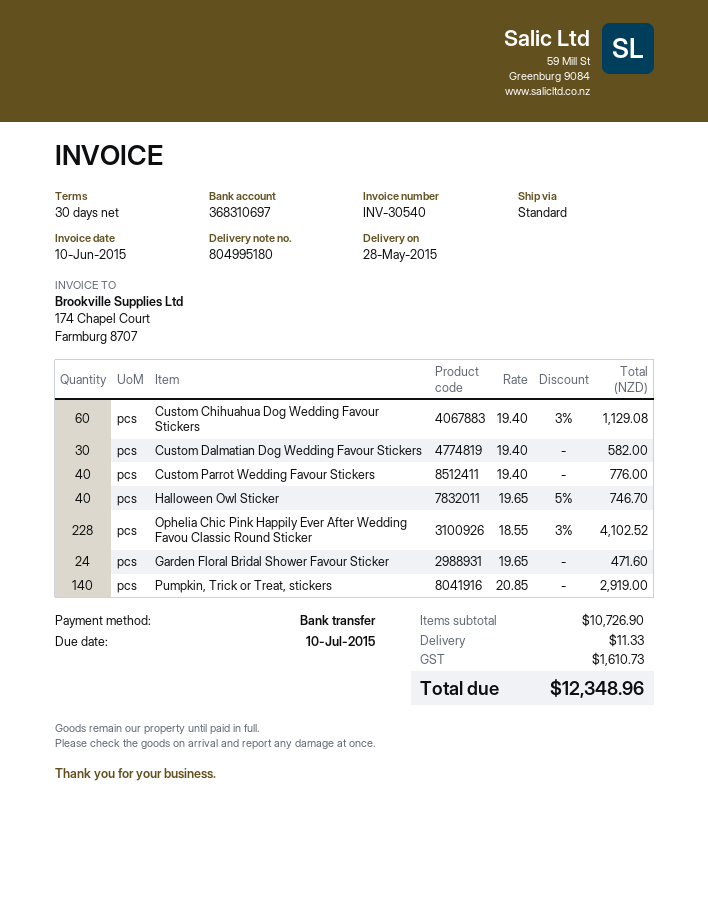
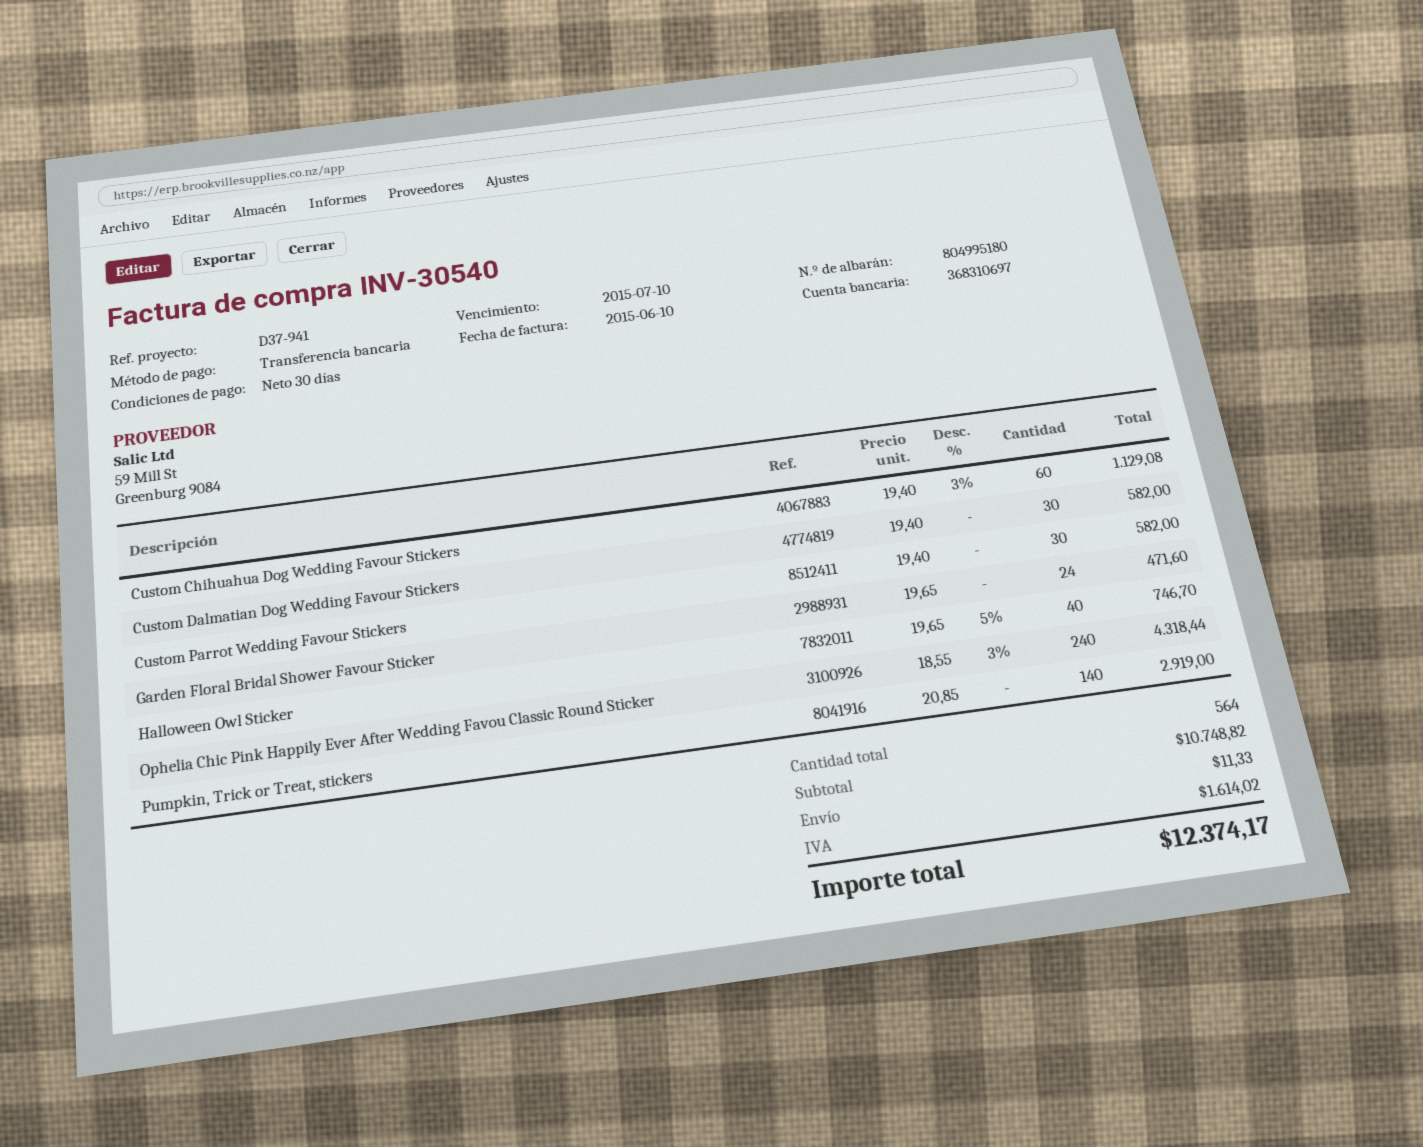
Custom Parrot Wedding Favour Stickers: 40 x 19.40 = 776.00 -> 30 x 19.40 = 582.00
Ophelia Chic Pink Happily Ever After Wedding Favou Classic Round Sticker: 228 x 18.55 - 3% = 4102.52 -> 240 x 18.55 - 3% = 4318.44
subtotal: 10726.90 -> 10748.82
tax: 1610.73 -> 1614.02
total: 12348.96 -> 12374.17

